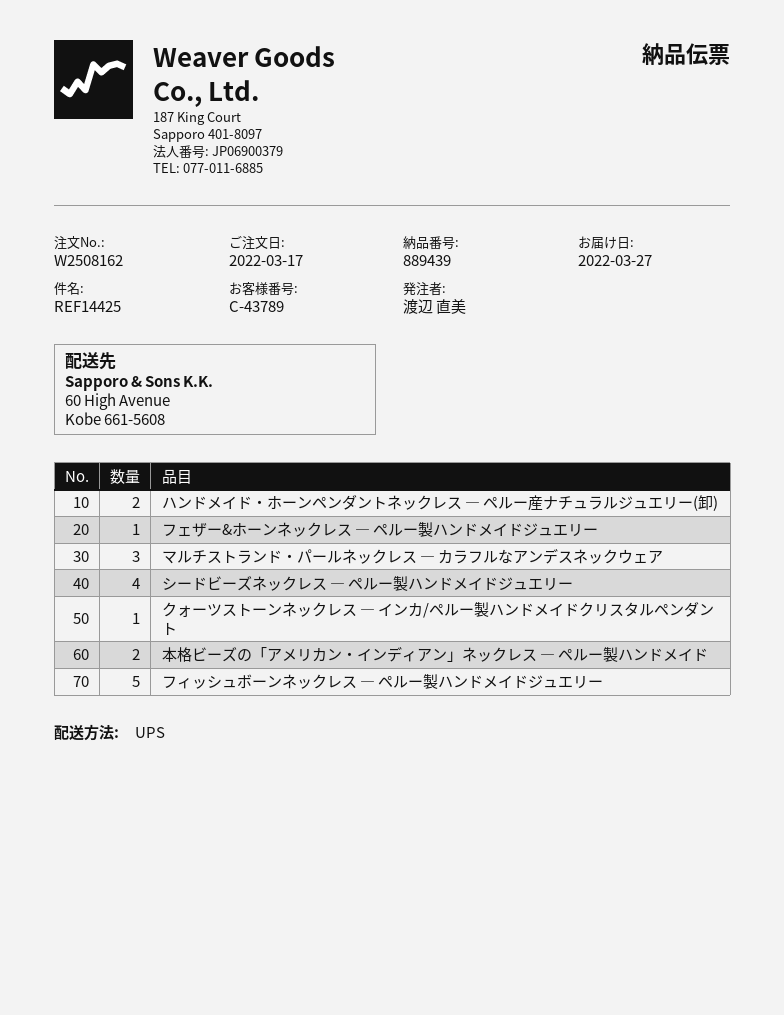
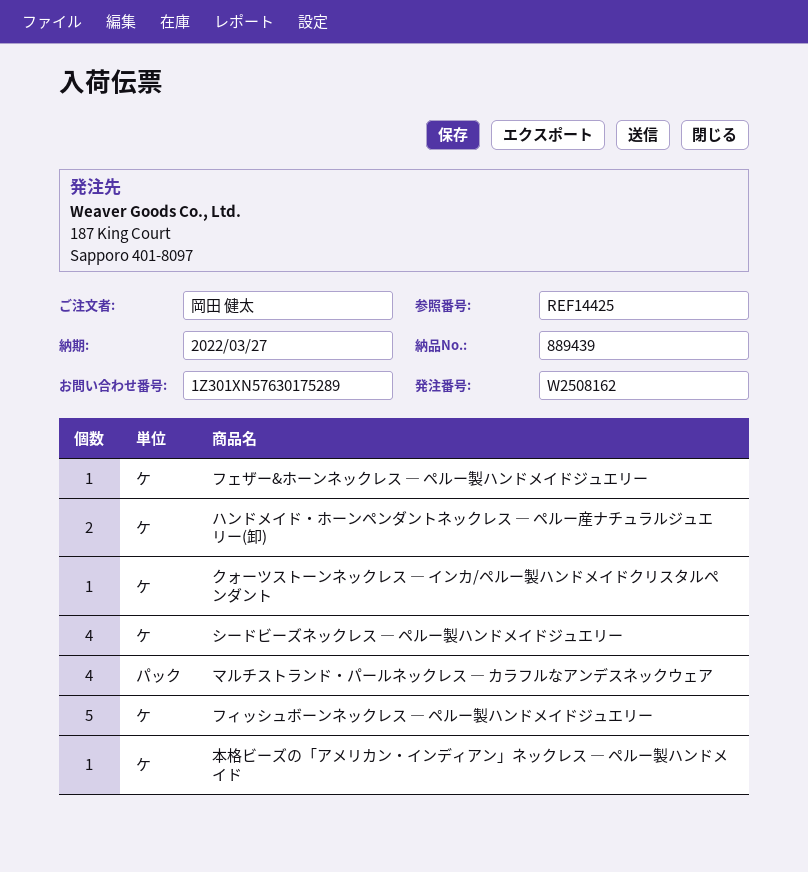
ordered by: 渡辺 直美 -> 岡田 健太
マルチストランド・パールネックレス ― カラフルなアンデスネックウェア: 3 -> 4
本格ビーズの「アメリカン・インディアン」ネックレス ― ペルー製ハンドメイド: 2 -> 1

